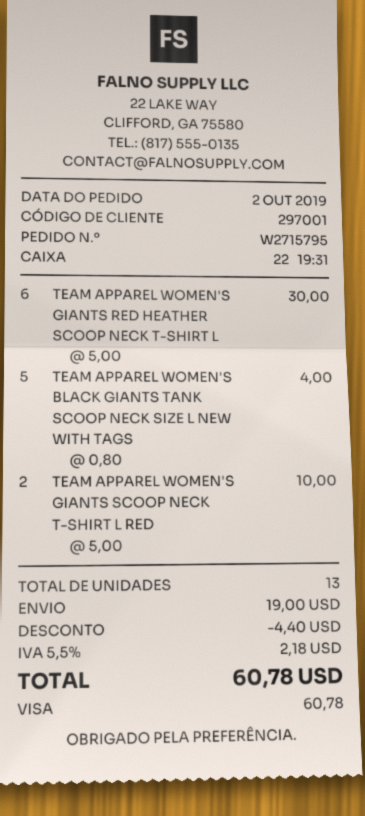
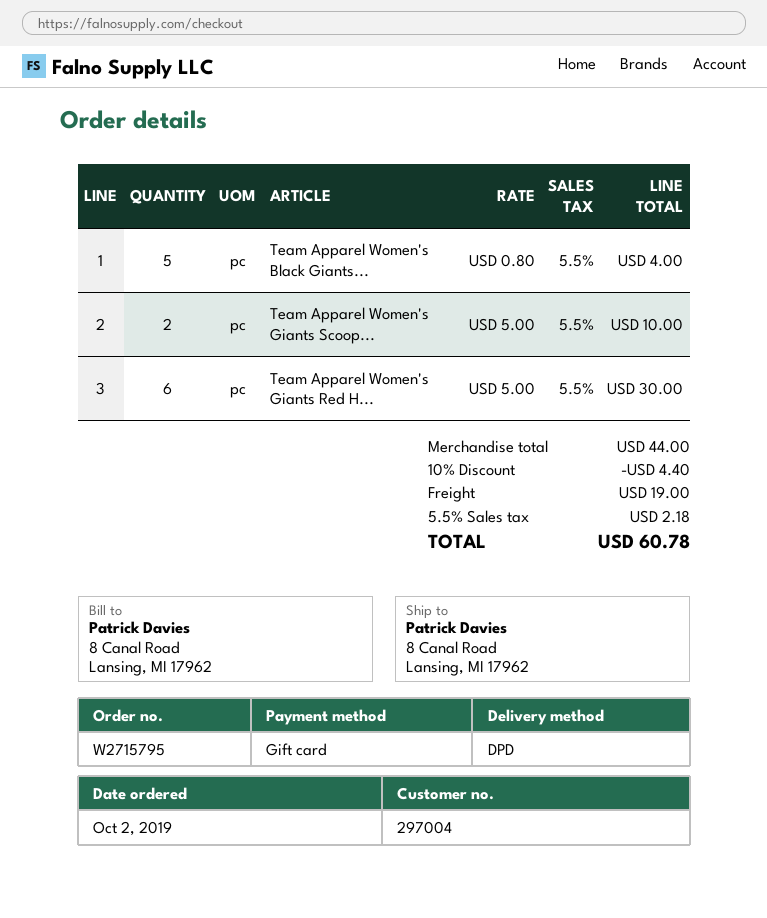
customer number: 297001 -> 297004
payment method: Visa -> gift card

